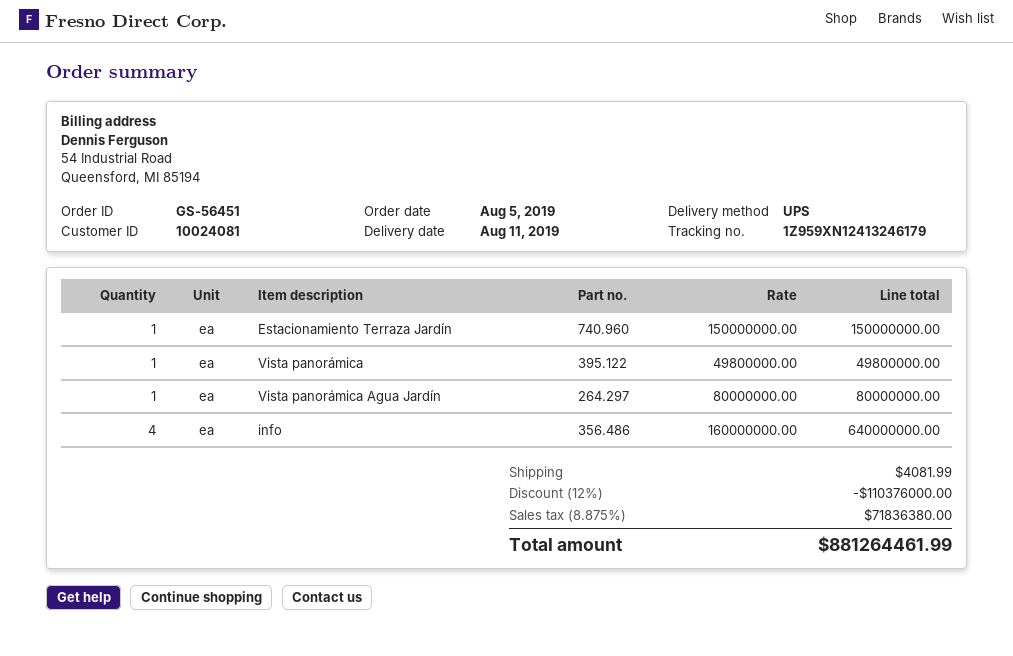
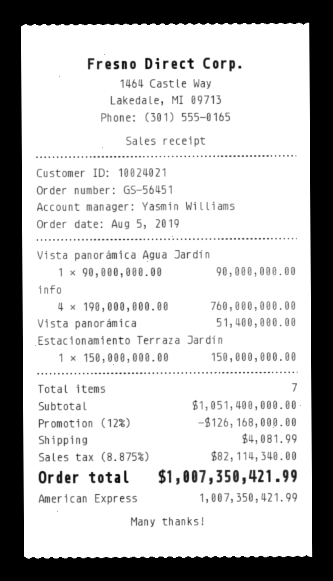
customer number: 10024081 -> 10024021
Vista panorámica: 1 x 49800000.00 = 49800000.00 -> 1 x 51400000.00 = 51400000.00
Vista panorámica Agua Jardín: 1 x 80000000.00 = 80000000.00 -> 1 x 90000000.00 = 90000000.00
info: 4 x 160000000.00 = 640000000.00 -> 4 x 190000000.00 = 760000000.00
discount: 12% = 110376000.00 -> 12% = 126168000.00
tax: 8.875% = 71836380.00 -> 8.875% = 82114340.00
total: 881264461.99 -> 1007350421.99

